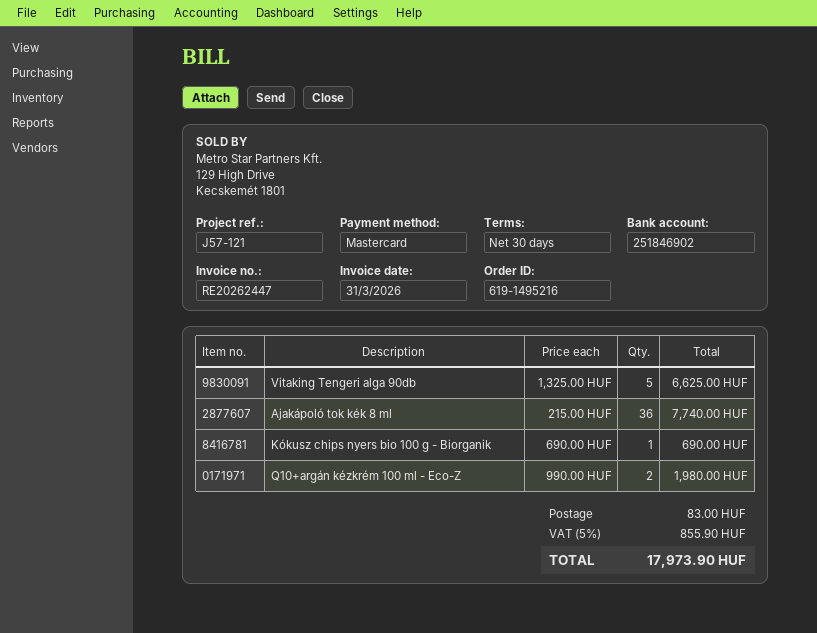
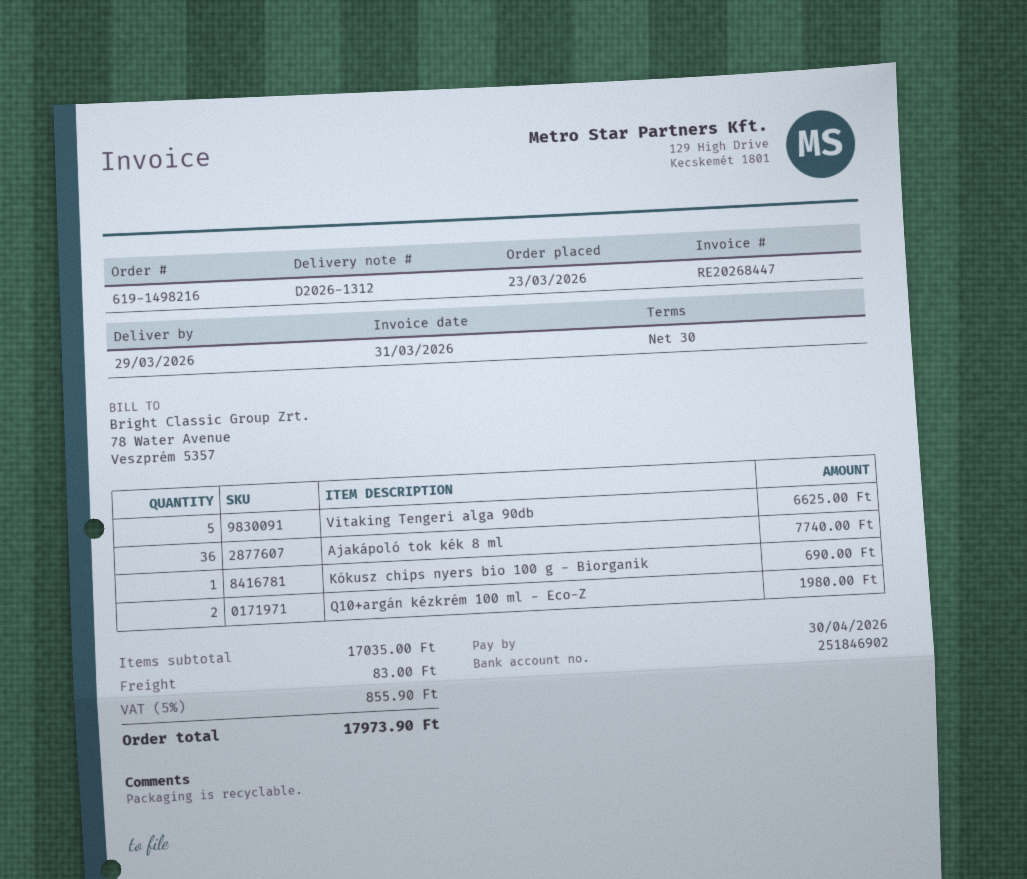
order number: 619-1495216 -> 619-1498216
invoice number: RE20262447 -> RE20268447

